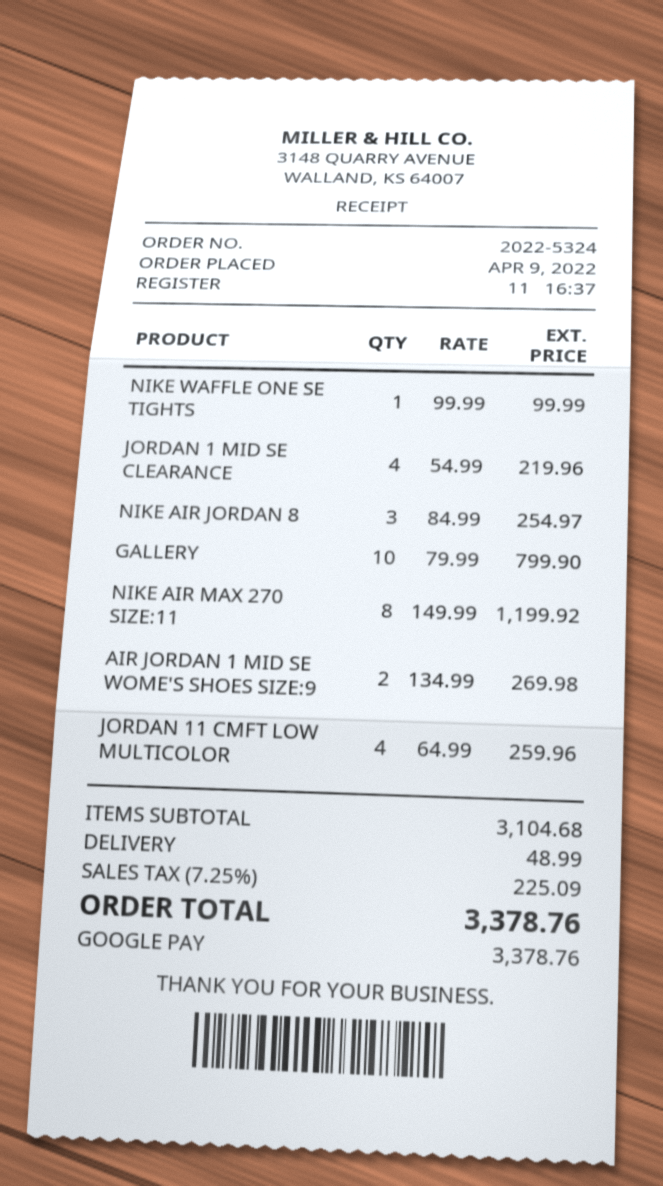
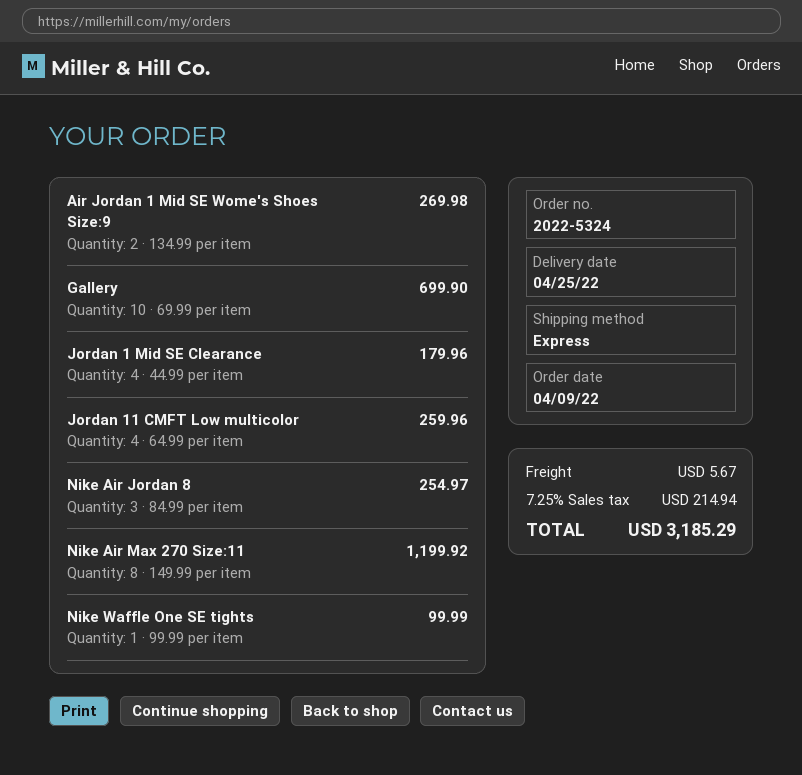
JORDAN 1 MID SE CLEARANCE: 4 x 54.99 = 219.96 -> 4 x 44.99 = 179.96
GALLERY: 10 x 79.99 = 799.90 -> 10 x 69.99 = 699.90
shipping: 48.99 -> 5.67
tax: 7.25% = 225.09 -> 7.25% = 214.94
total: 3378.76 -> 3185.29

